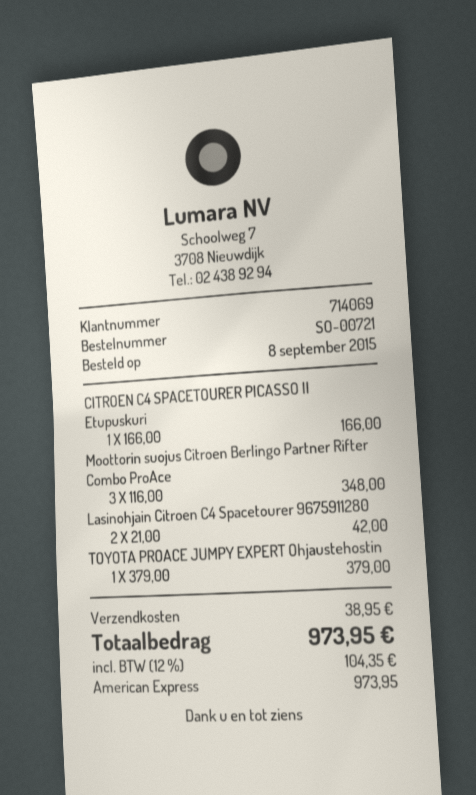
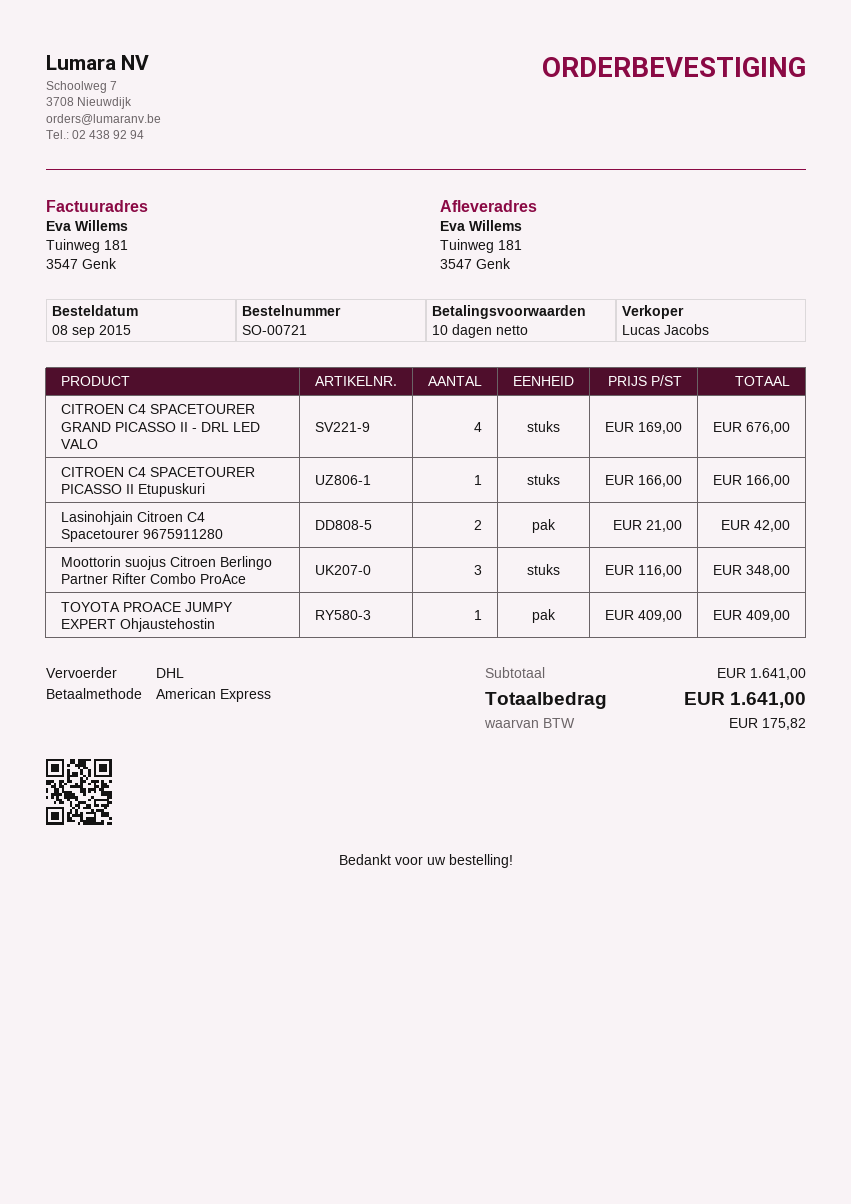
TOYOTA PROACE JUMPY EXPERT Ohjaustehostin: 1 x 379.00 = 379.00 -> 1 x 409.00 = 409.00
CITROEN C4 SPACETOURER GRAND PICASSO II - DRL LED VALO: none -> 4 x 169.00 = 676.00
shipping: 38.95 -> none
tax: 104.35 -> 175.82
total: 973.95 -> 1641.00

